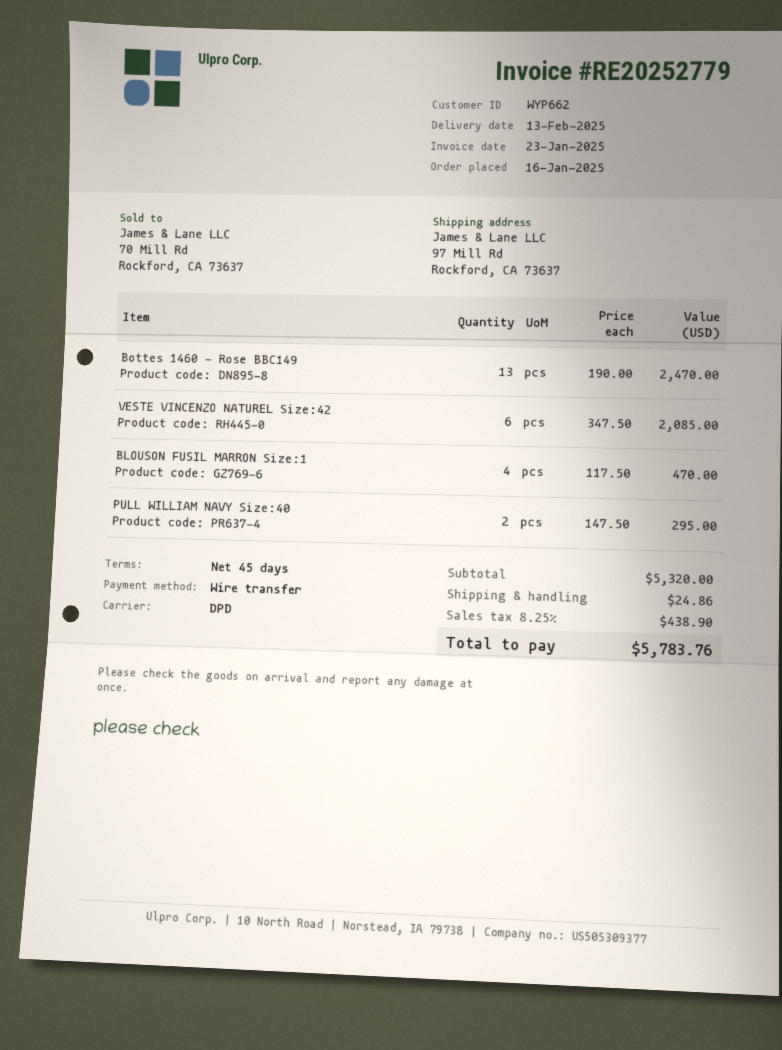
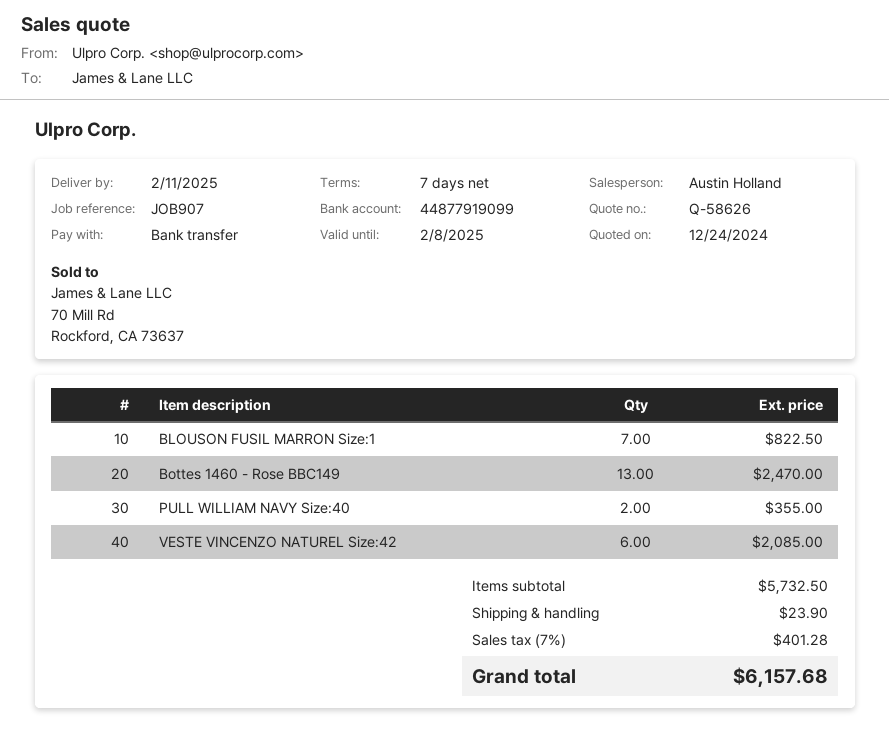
delivery date: 2025-02-13 -> 2025-02-11
payment terms: 45 days -> 7 days
BLOUSON FUSIL MARRON Size:1: 4 for 470.00 -> 7 for 822.50
PULL WILLIAM NAVY Size:40: 2 for 295.00 -> 2 for 355.00
subtotal: 5320.00 -> 5732.50
shipping: 24.86 -> 23.90
tax: 8.25% = 438.90 -> 7% = 401.28
total: 5783.76 -> 6157.68

